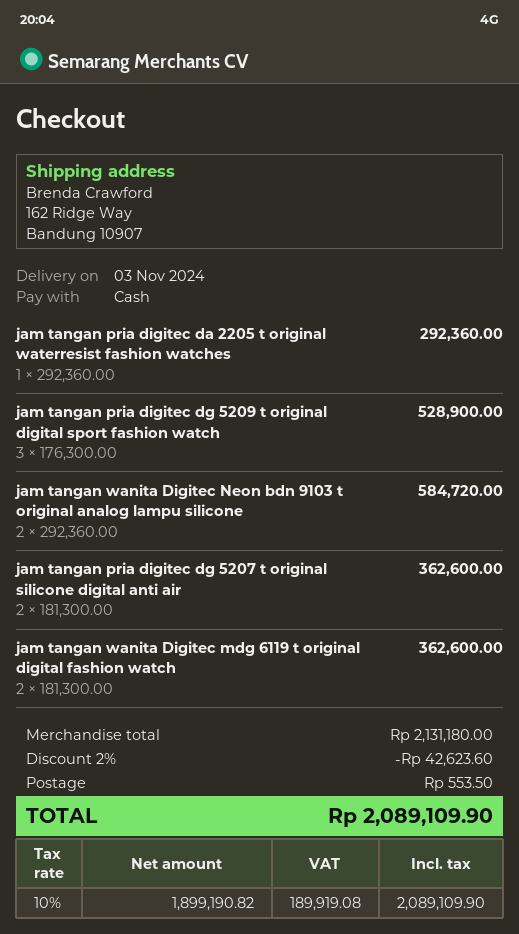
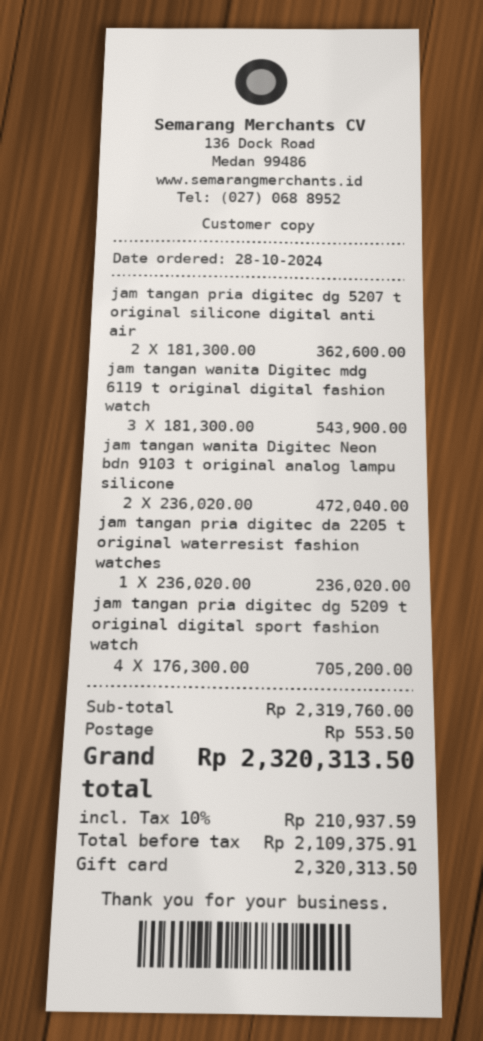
payment method: cash -> gift card
jam tangan pria digitec da 2205 t original waterresist fashion watches: 1 x 292360.00 = 292360.00 -> 1 x 236020.00 = 236020.00
jam tangan pria digitec dg 5209 t original digital sport fashion watch: 3 x 176300.00 = 528900.00 -> 4 x 176300.00 = 705200.00
jam tangan wanita Digitec Neon bdn 9103 t original analog lampu silicone: 2 x 292360.00 = 584720.00 -> 2 x 236020.00 = 472040.00
jam tangan wanita Digitec mdg 6119 t original digital fashion watch: 2 x 181300.00 = 362600.00 -> 3 x 181300.00 = 543900.00
subtotal: 2131180.00 -> 2319760.00
discount: 2% = 42623.60 -> none
net: 1899190.82 -> 2109375.91
tax: 10% = 189919.08 -> 10% = 210937.59
total: 2089109.90 -> 2320313.50

